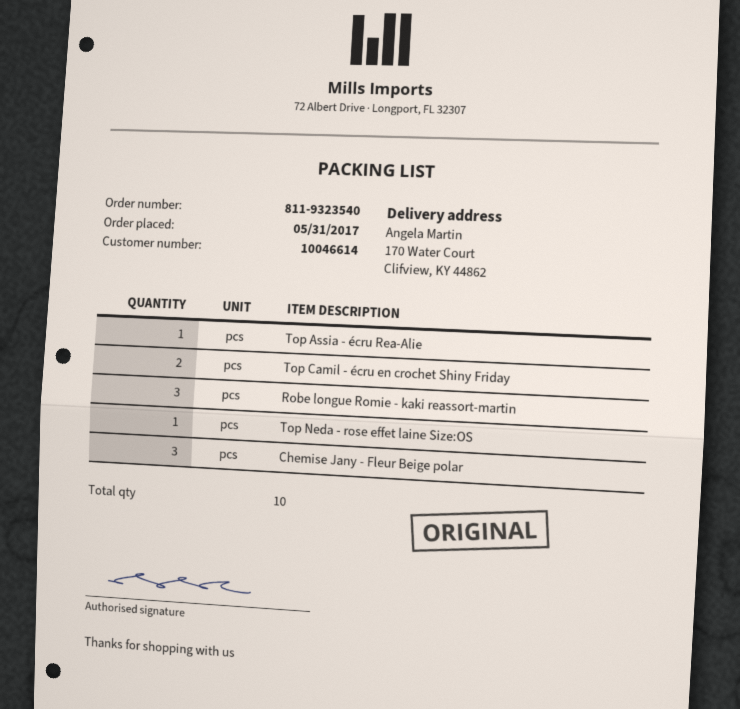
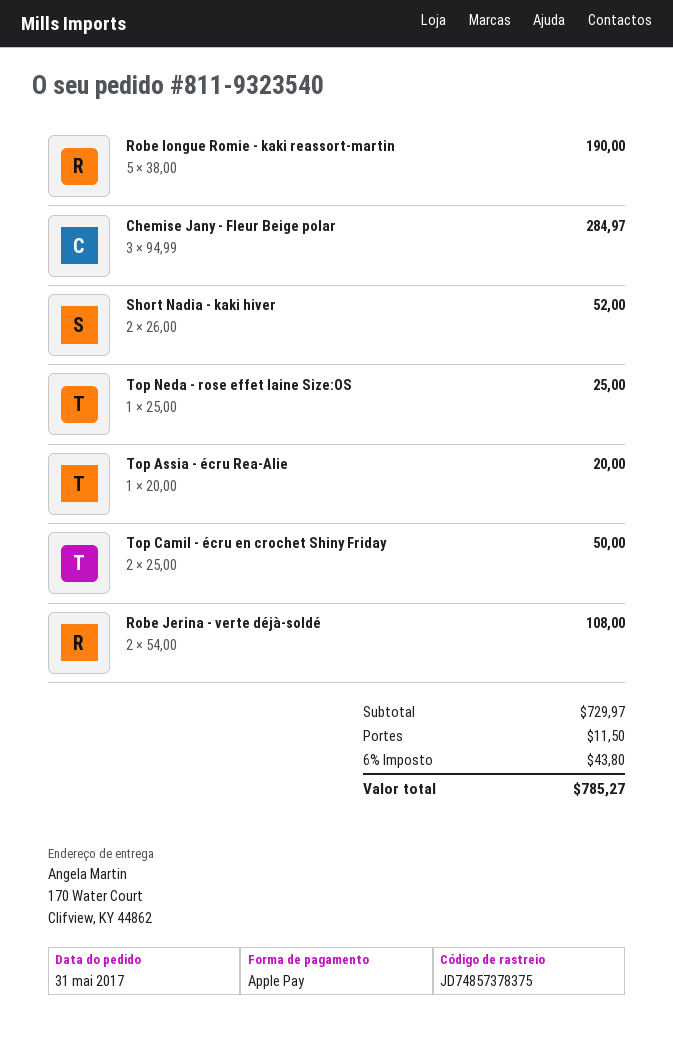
Robe longue Romie - kaki reassort-martin: 3 -> 5
Short Nadia - kaki hiver: none -> 2
Robe Jerina - verte déjà-soldé: none -> 2

